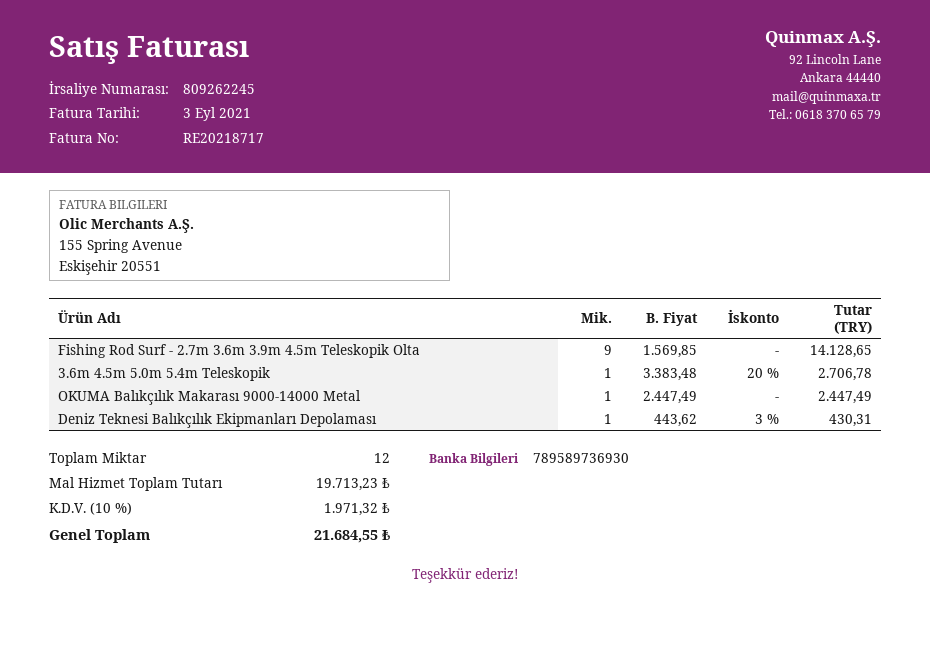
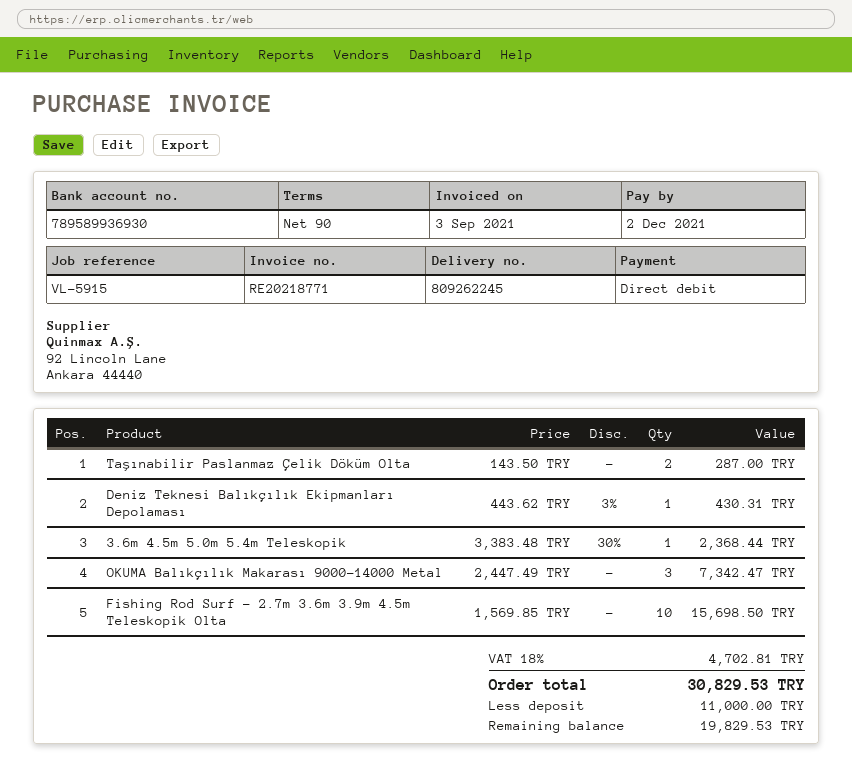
invoice number: RE20218717 -> RE20218771
bank account: 789589736930 -> 789589936930
Fishing Rod Surf - 2.7m 3.6m 3.9m 4.5m Teleskopik Olta: 9 x 1569.85 = 14128.65 -> 10 x 1569.85 = 15698.50
3.6m 4.5m 5.0m 5.4m Teleskopik: 1 x 3383.48 - 20% = 2706.78 -> 1 x 3383.48 - 30% = 2368.44
OKUMA Balıkçılık Makarası 9000-14000 Metal: 1 x 2447.49 = 2447.49 -> 3 x 2447.49 = 7342.47
Taşınabilir Paslanmaz Çelik Döküm Olta: none -> 2 x 143.50 = 287.00
tax: 10% = 1971.32 -> 18% = 4702.81
total: 21684.55 -> 30829.53

